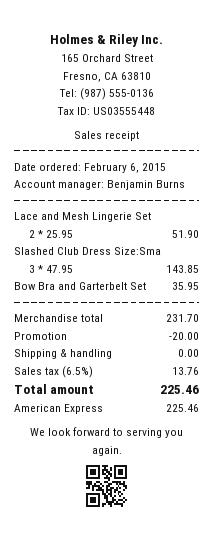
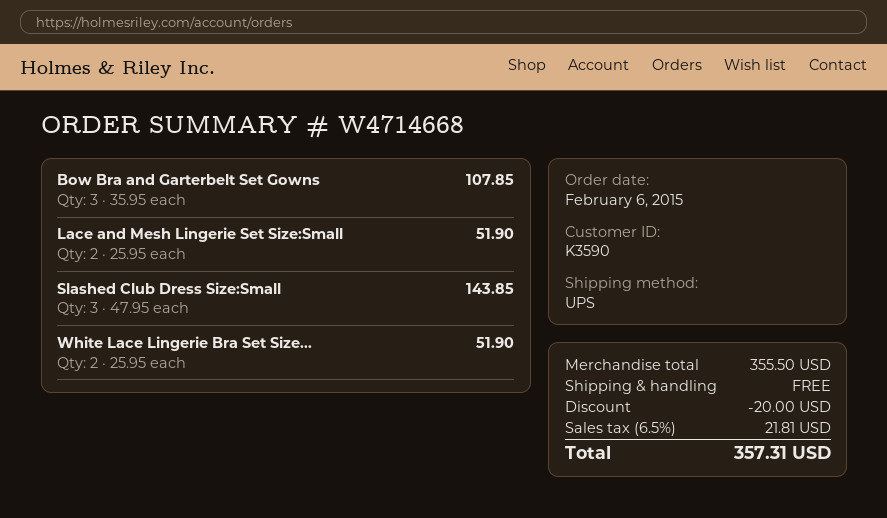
Bow Bra and Garterbelt Set: 1 x 35.95 = 35.95 -> 3 x 35.95 = 107.85
White Lace Lingerie Bra Set Size...: none -> 2 x 25.95 = 51.90
subtotal: 231.70 -> 355.50
tax: 6.5% = 13.76 -> 6.5% = 21.81
total: 225.46 -> 357.31

